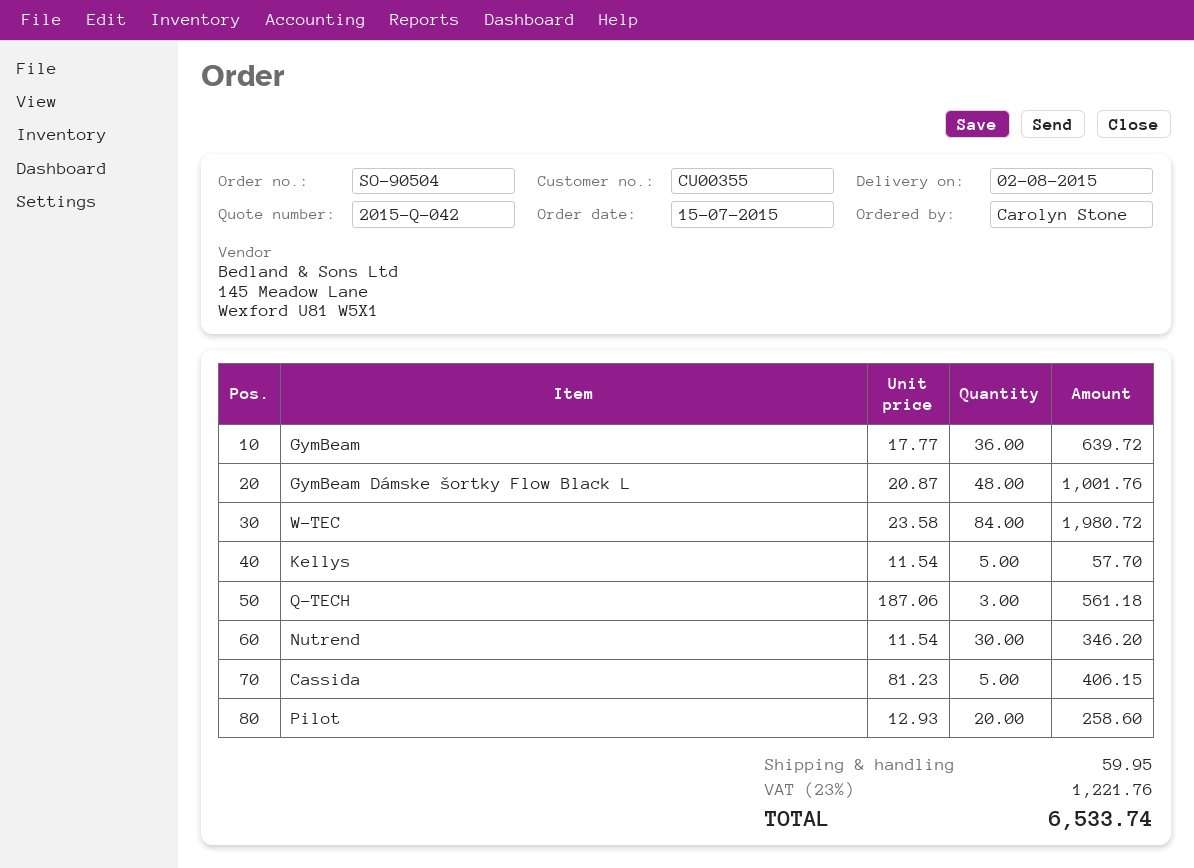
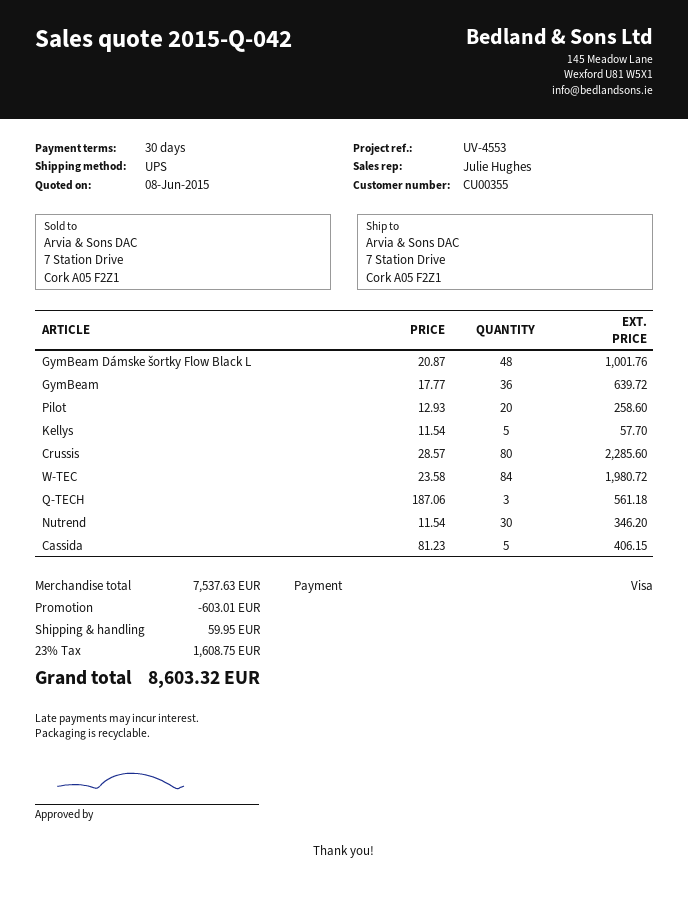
Crussis: none -> 80 x 28.57 = 2285.60
discount: none -> 603.01
tax: 23% = 1221.76 -> 23% = 1608.75
total: 6533.74 -> 8603.32

